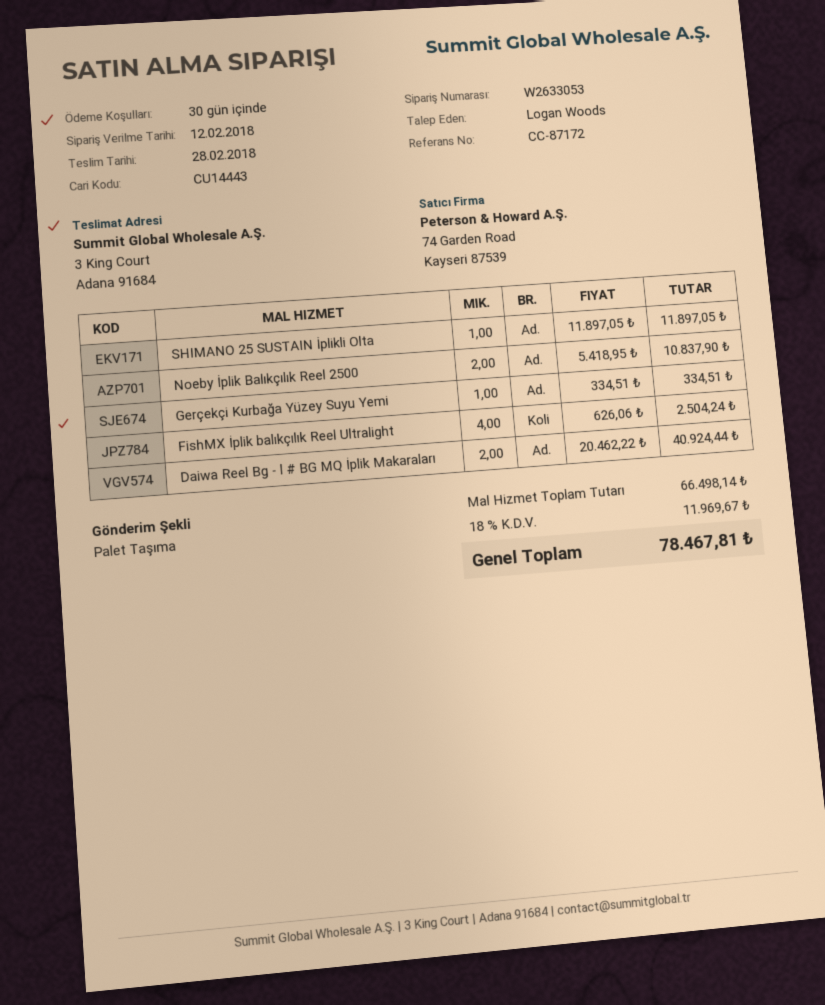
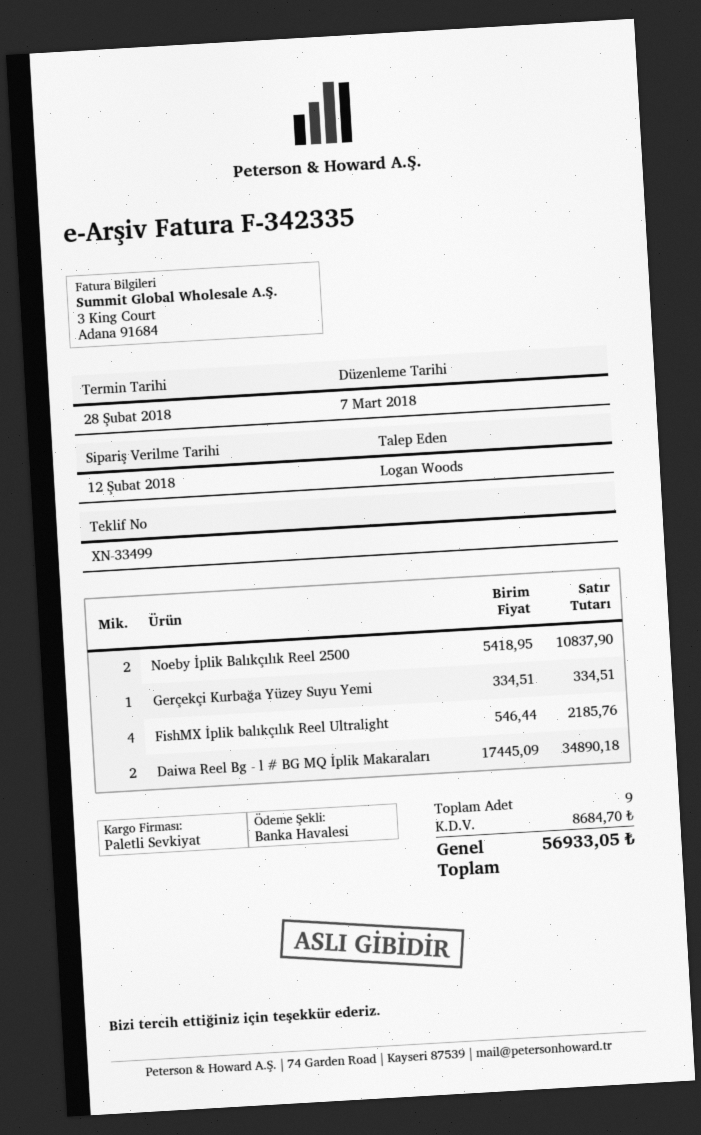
SHIMANO 25 SUSTAIN İplikli Olta: 1 x 11897.05 = 11897.05 -> none
FishMX İplik balıkçılık Reel Ultralight: 4 x 626.06 = 2504.24 -> 4 x 546.44 = 2185.76
Daiwa Reel Bg - l # BG MQ İplik Makaraları: 2 x 20462.22 = 40924.44 -> 2 x 17445.09 = 34890.18
tax: 11969.67 -> 8684.70
total: 78467.81 -> 56933.05

